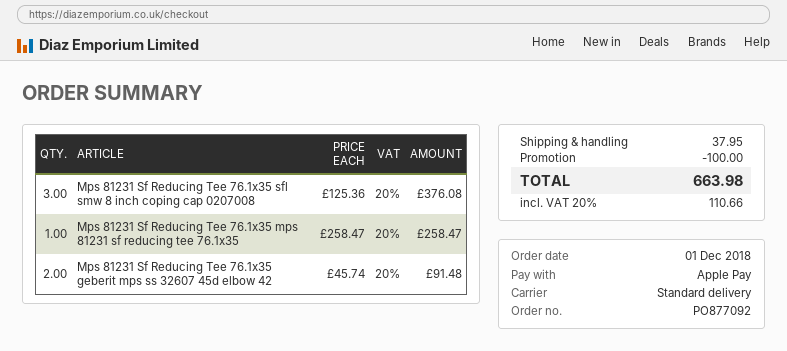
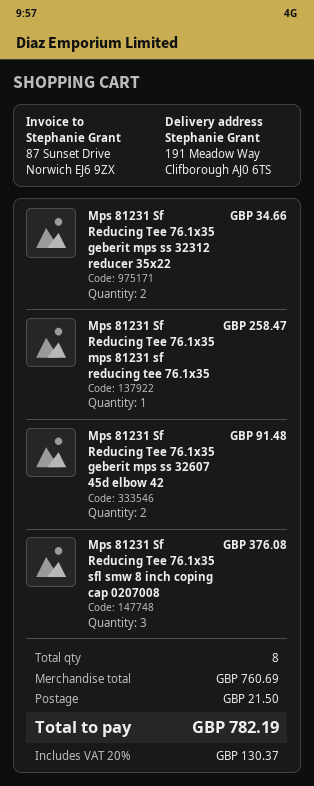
Mps 81231 Sf Reducing Tee 76.1x35 geberit mps ss 32312 reducer 35x22: none -> 2 for 34.66
discount: 100.00 -> none
shipping: 37.95 -> 21.50
tax: 20% = 110.66 -> 20% = 130.37
total: 663.98 -> 782.19

